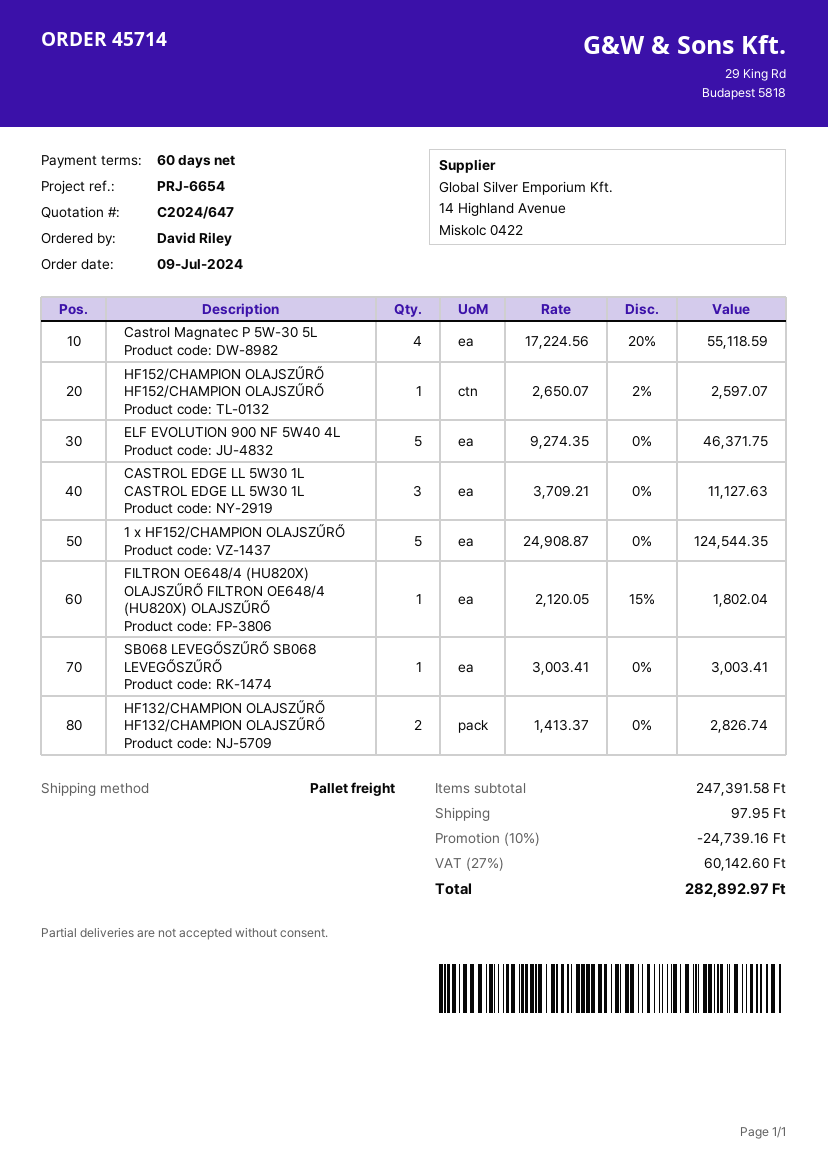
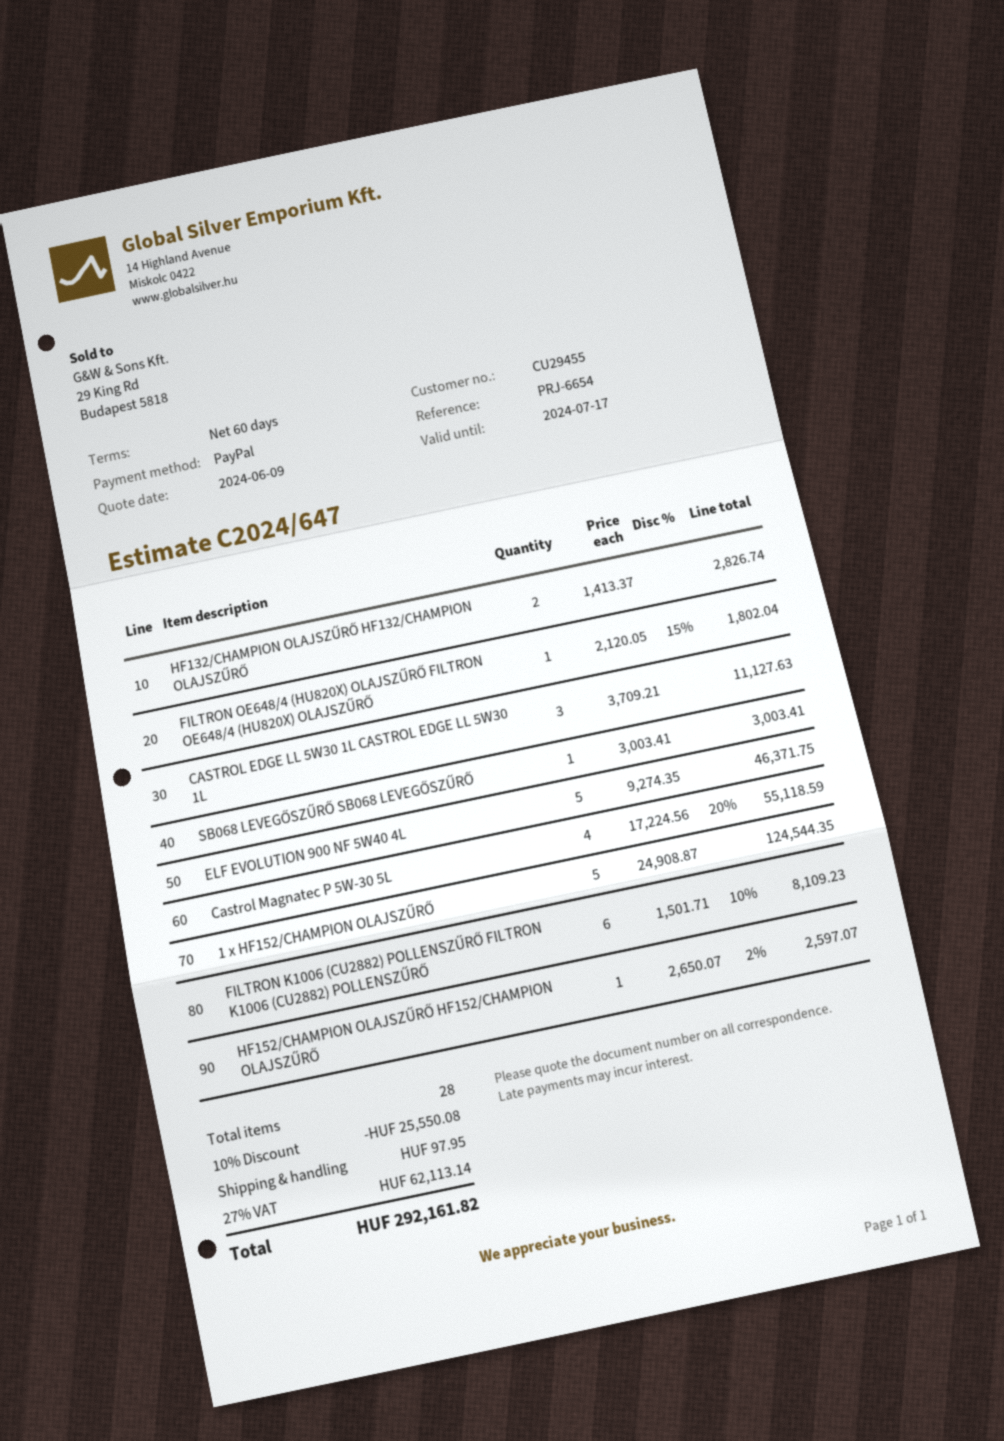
FILTRON K1006 (CU2882) POLLENSZŰRŐ FILTRON K1006 (CU2882) POLLENSZŰRŐ: none -> 6 x 1501.71 - 10% = 8109.23
discount: 10% = 24739.16 -> 10% = 25550.08
tax: 27% = 60142.60 -> 27% = 62113.14
total: 282892.97 -> 292161.82

